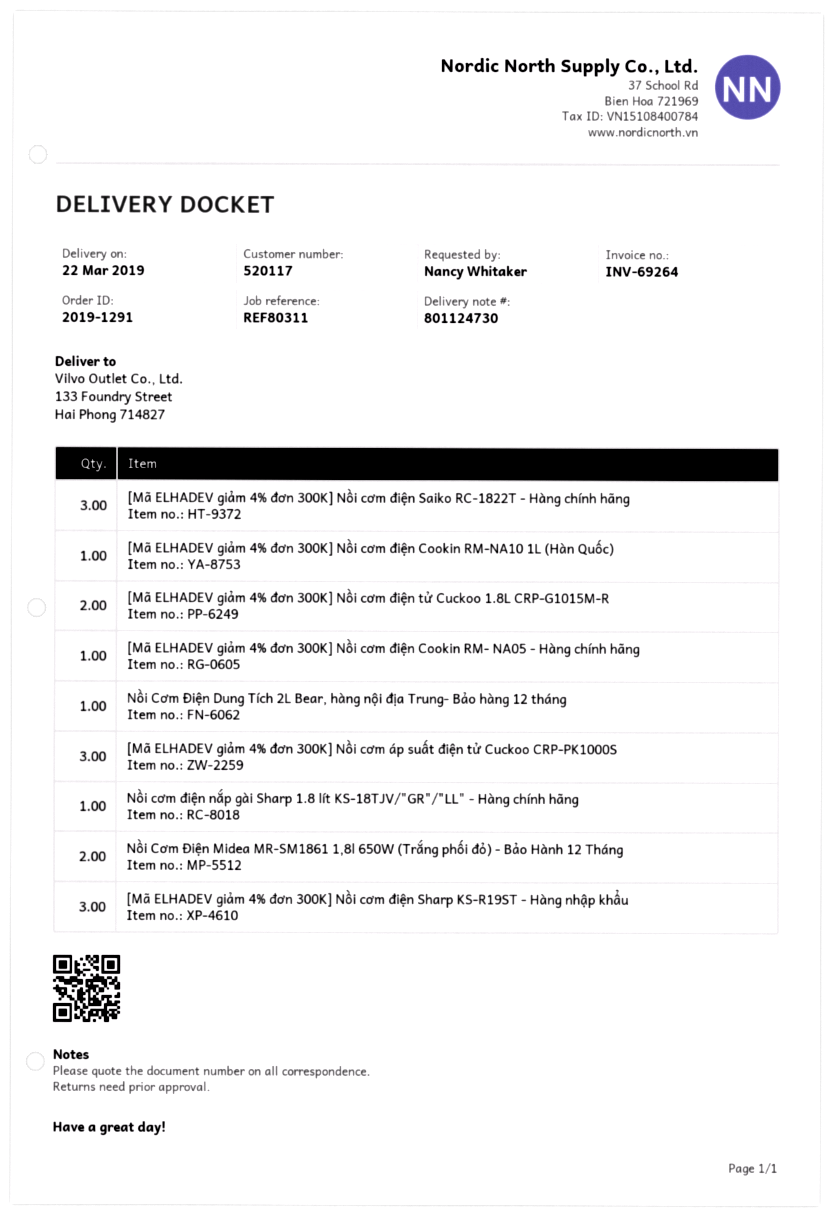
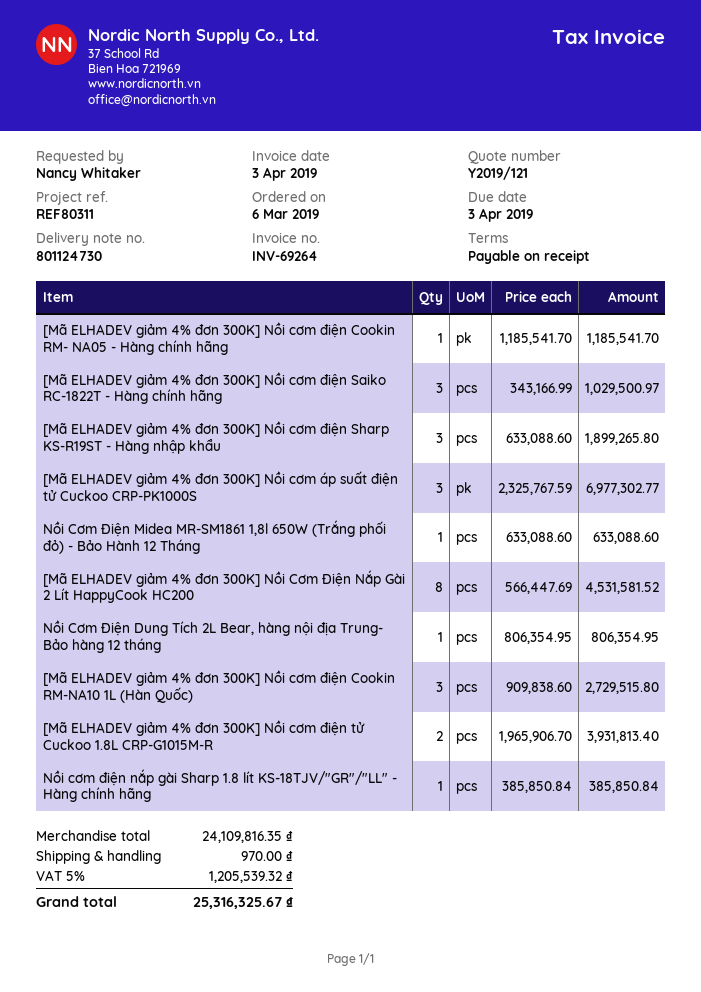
[Mã ELHADEV giảm 4% đơn 300K] Nồi cơm điện Cookin RM-NA10 1L (Hàn Quốc): 1 -> 3
Nồi Cơm Điện Midea MR-SM1861 1,8l 650W (Trắng phối đỏ) - Bảo Hành 12 Tháng: 2 -> 1
[Mã ELHADEV giảm 4% đơn 300K] Nồi Cơm Điện Nắp Gài 2 Lít HappyCook HC200: none -> 8

